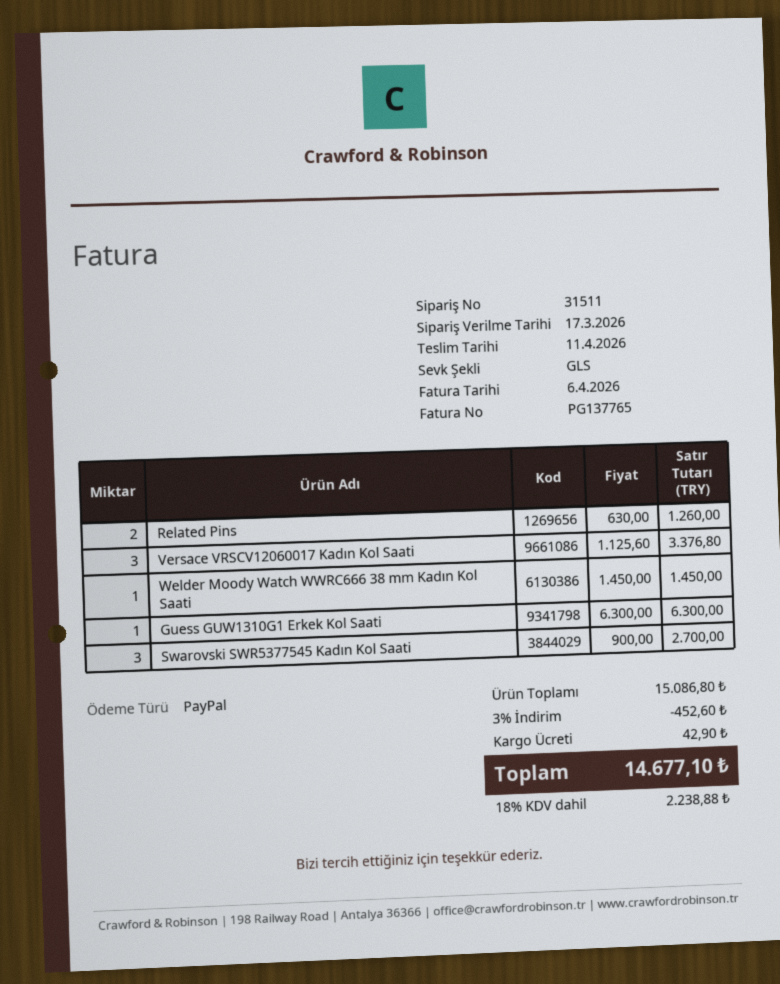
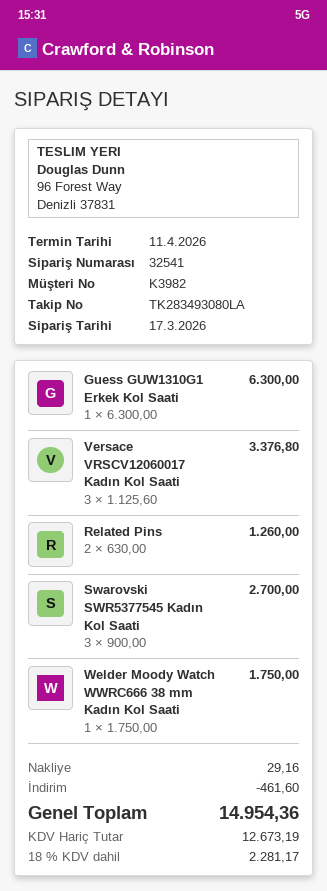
order number: 31511 -> 32541
Welder Moody Watch WWRC666 38 mm Kadın Kol Saati: 1 x 1450.00 = 1450.00 -> 1 x 1750.00 = 1750.00
discount: 452.60 -> 461.60
shipping: 42.90 -> 29.16
tax: 18% = 2238.88 -> 18% = 2281.17
total: 14677.10 -> 14954.36

